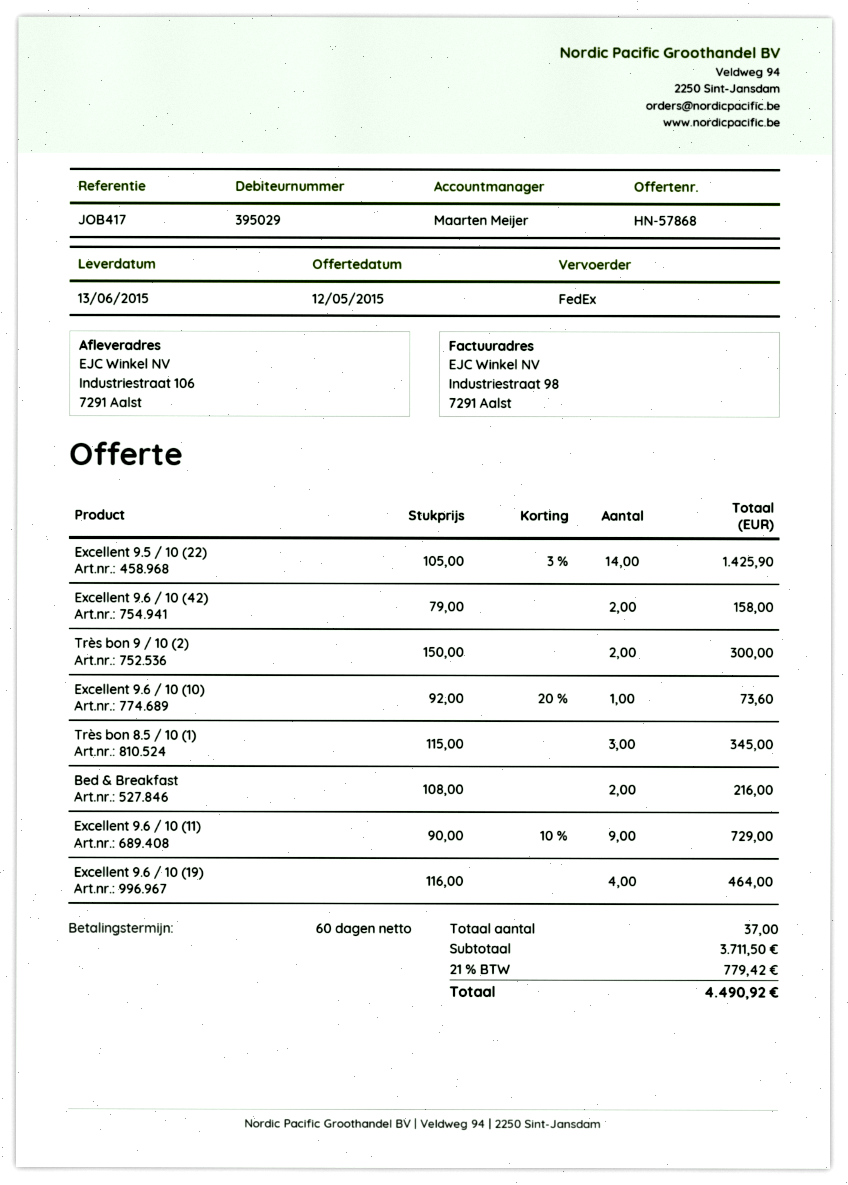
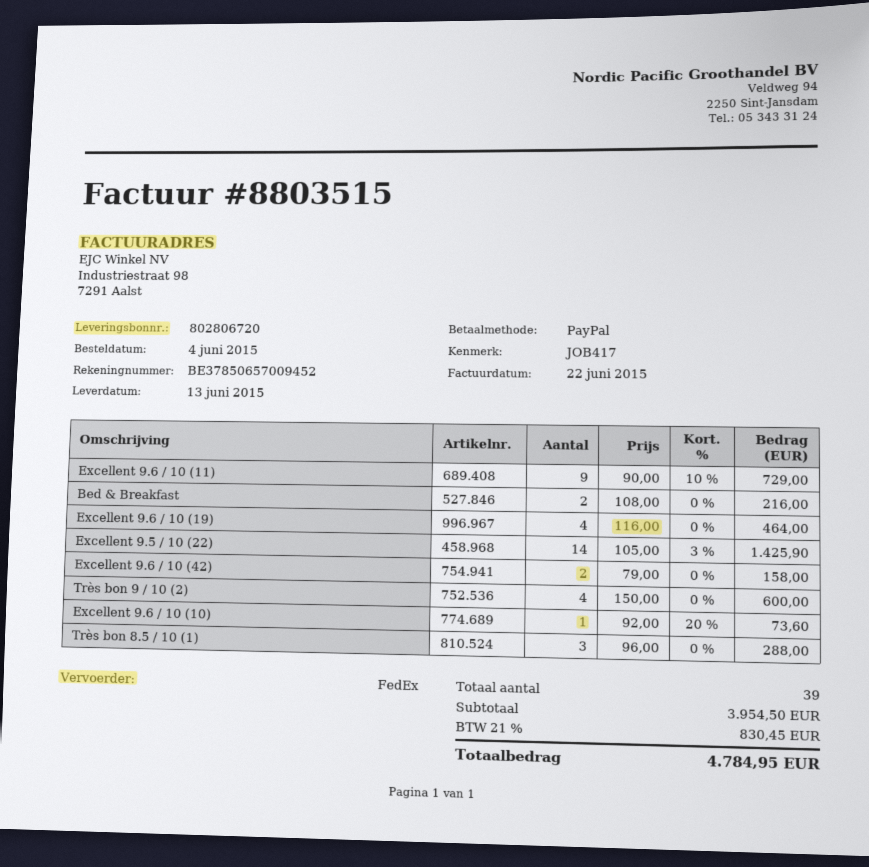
Très bon 9 / 10 (2): 2 x 150.00 = 300.00 -> 4 x 150.00 = 600.00
Très bon 8.5 / 10 (1): 3 x 115.00 = 345.00 -> 3 x 96.00 = 288.00
total quantity: 37 -> 39
subtotal: 3711.50 -> 3954.50
tax: 21% = 779.42 -> 21% = 830.45
total: 4490.92 -> 4784.95

